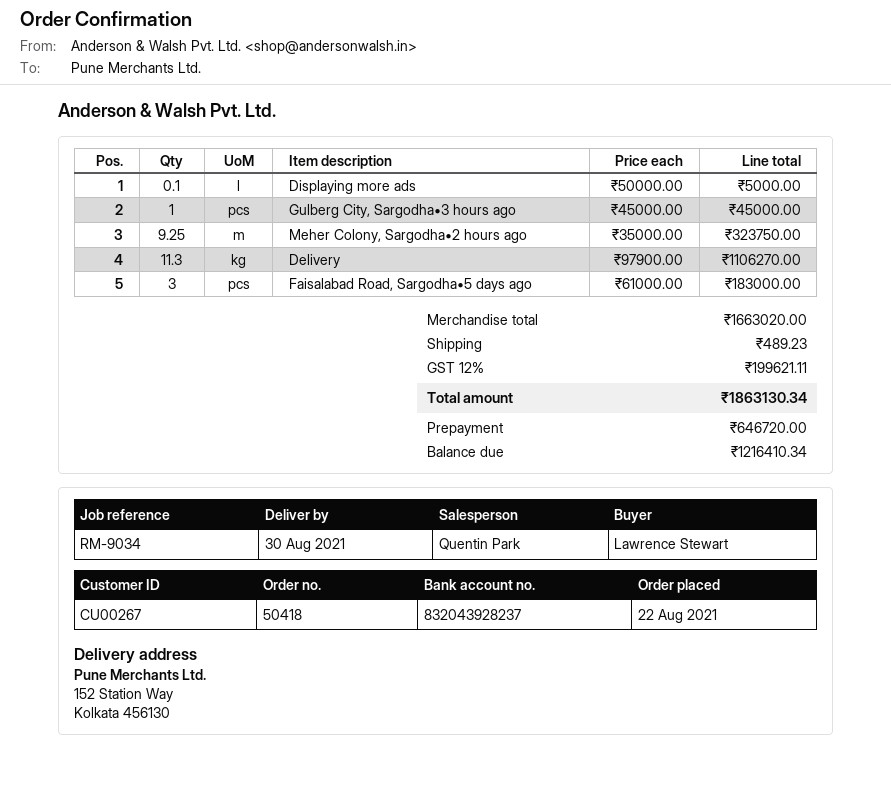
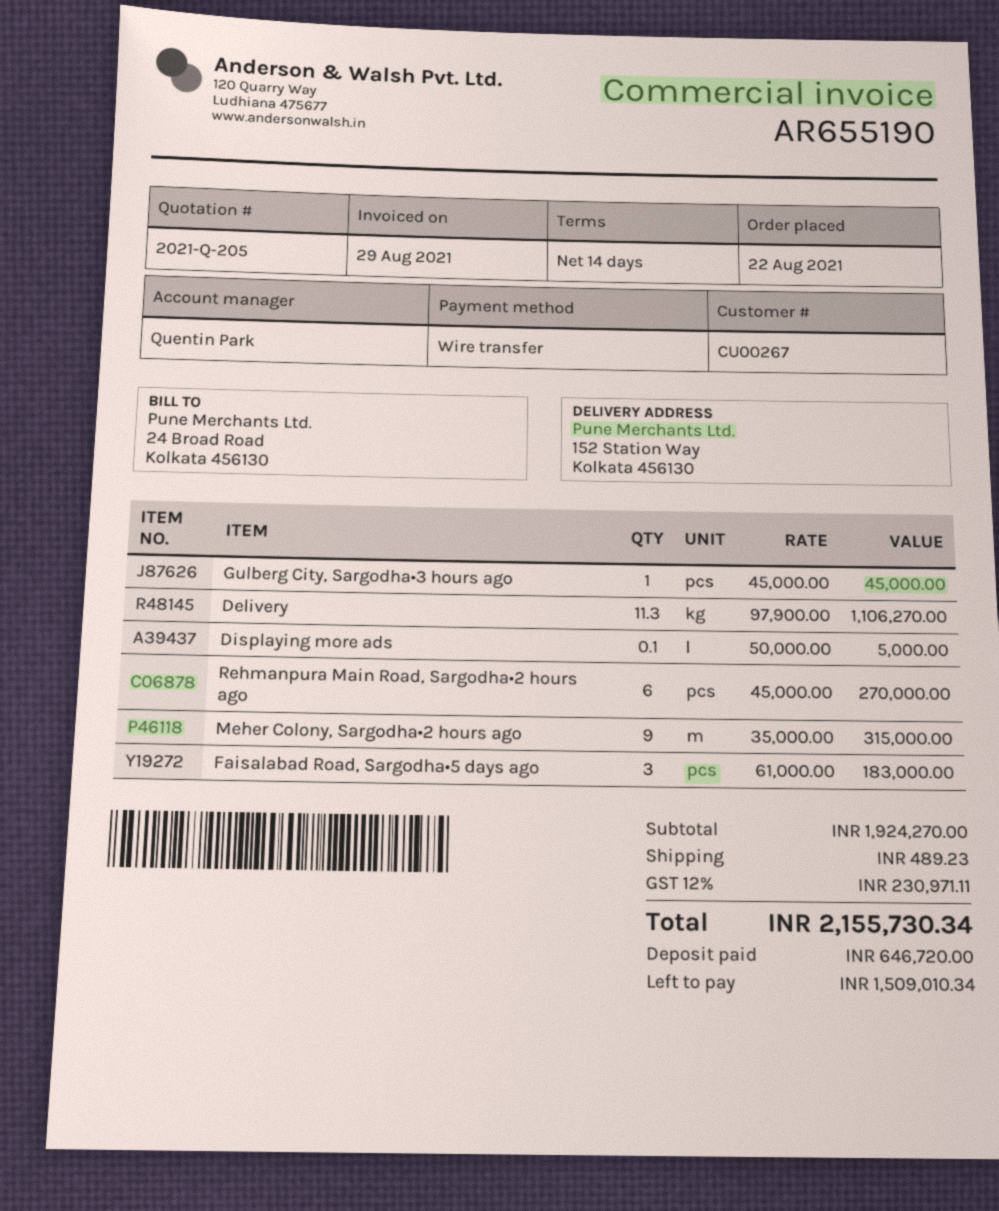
Meher Colony, Sargodha•2 hours ago: 9.25 x 35000.00 = 323750.00 -> 9 x 35000.00 = 315000.00
Rehmanpura Main Road, Sargodha•2 hours ago: none -> 6 x 45000.00 = 270000.00
subtotal: 1663020.00 -> 1924270.00
tax: 12% = 199621.11 -> 12% = 230971.11
total: 1863130.34 -> 2155730.34
balance: 1216410.34 -> 1509010.34

